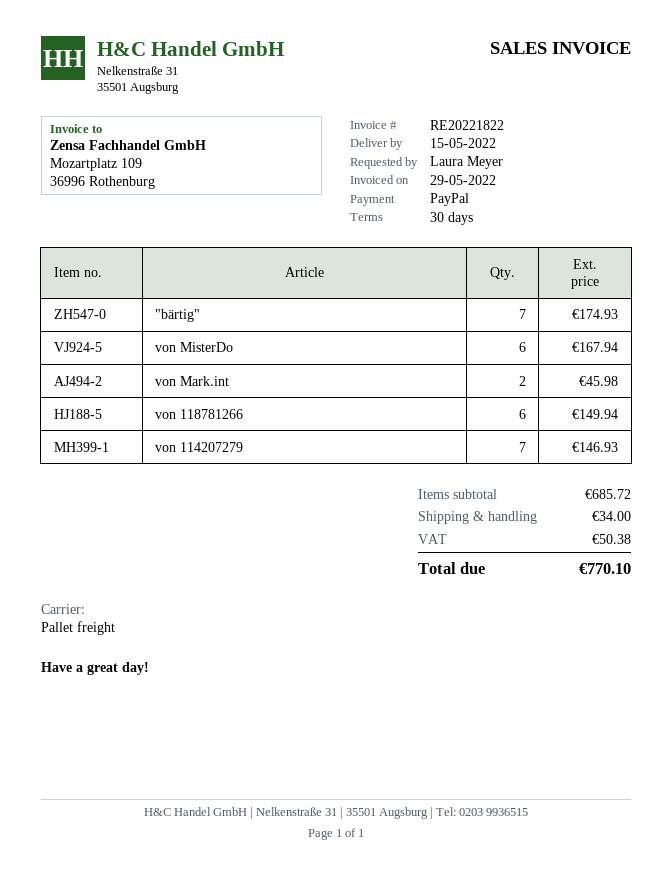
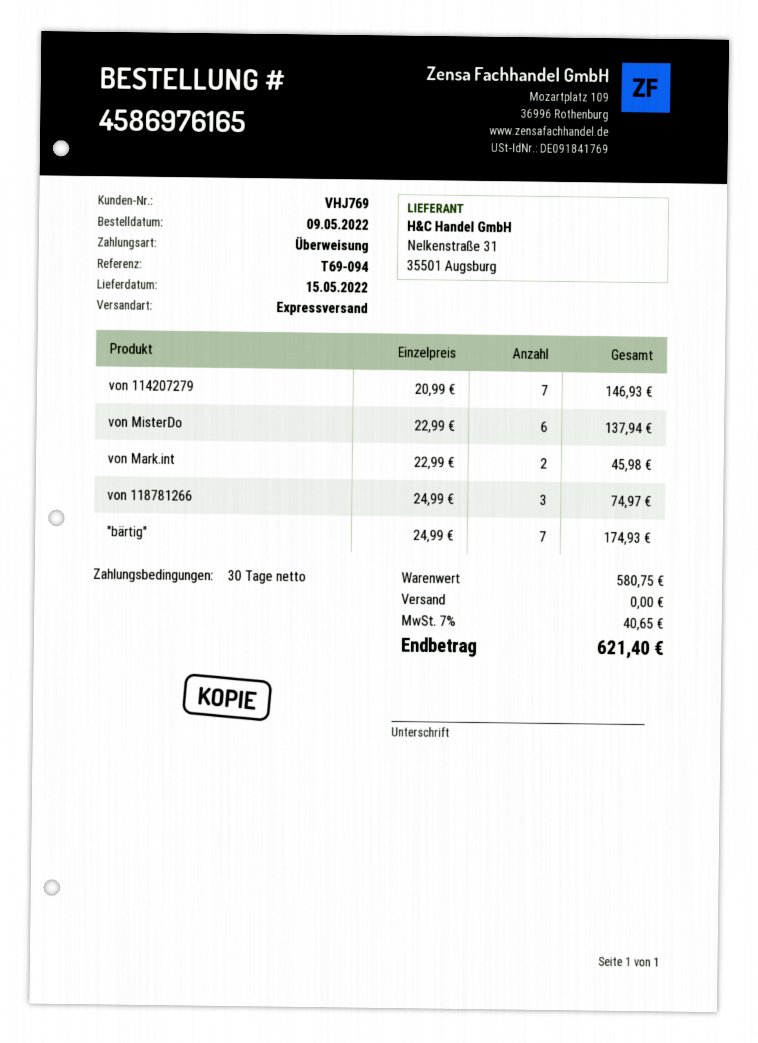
payment method: PayPal -> bank transfer
shipping method: pallet freight -> express
von MisterDo: 6 for 167.94 -> 6 for 137.94
von 118781266: 6 for 149.94 -> 3 for 74.97
subtotal: 685.72 -> 580.75
shipping: 34.00 -> 0.00
tax: 50.38 -> 40.65
total: 770.10 -> 621.40

